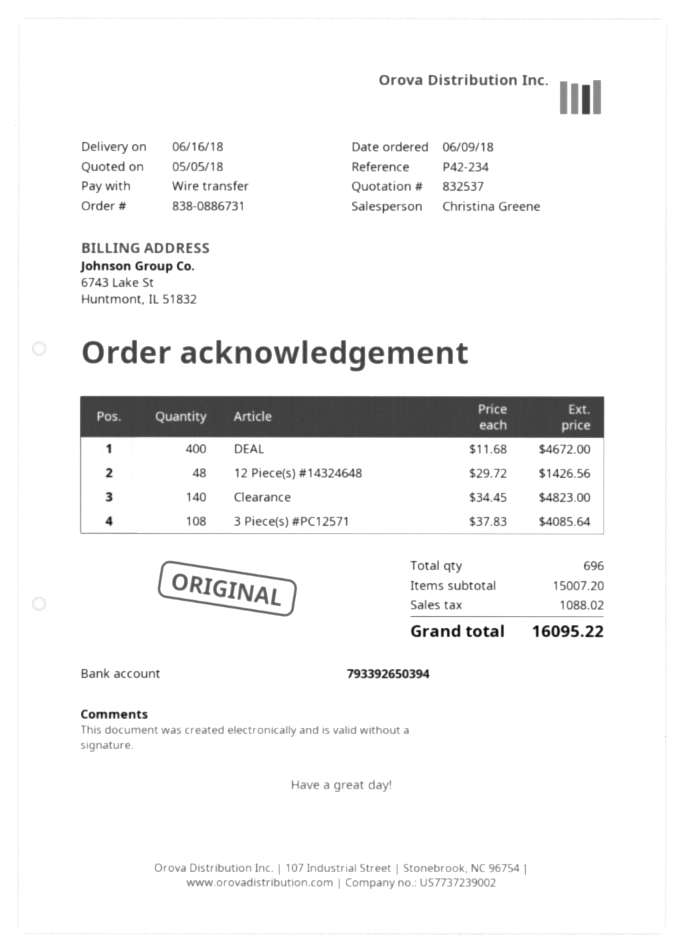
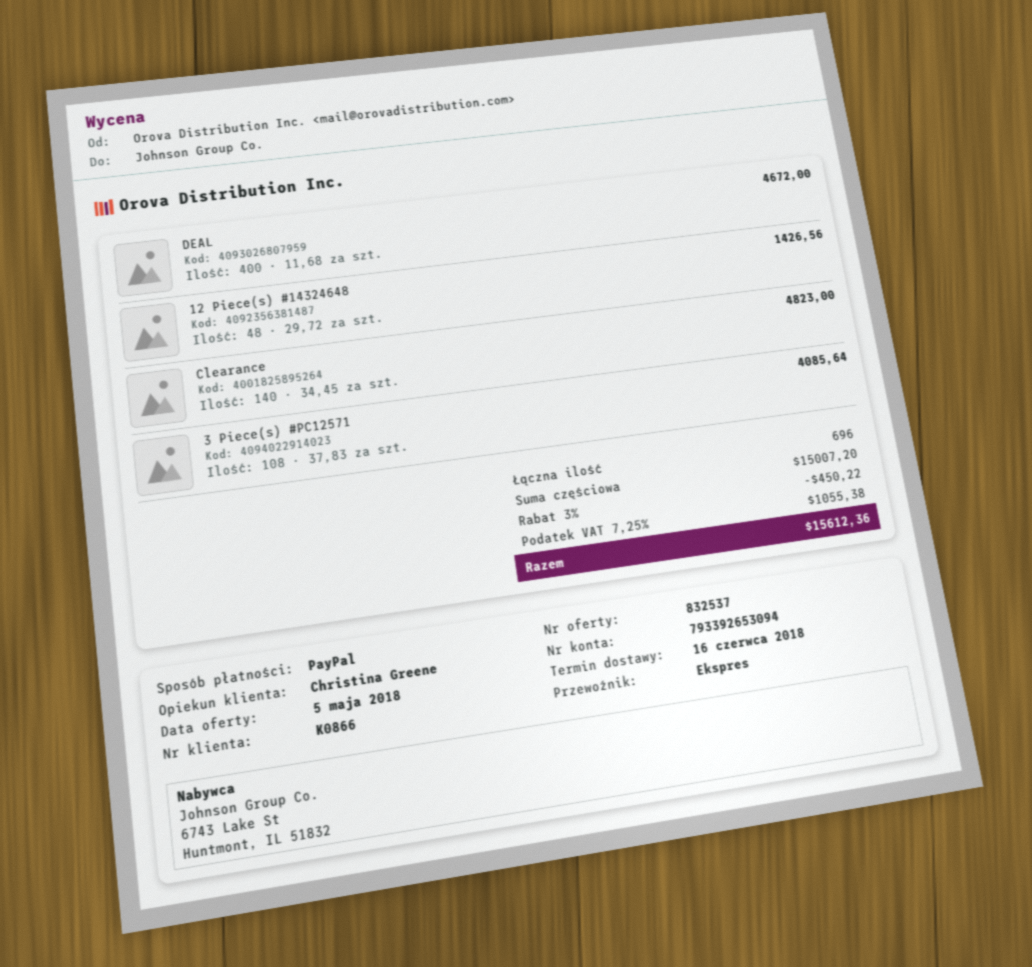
payment method: bank transfer -> PayPal
bank account: 793392650394 -> 793392653094
discount: none -> 3% = 450.22
tax: 1088.02 -> 1055.38
total: 16095.22 -> 15612.36

